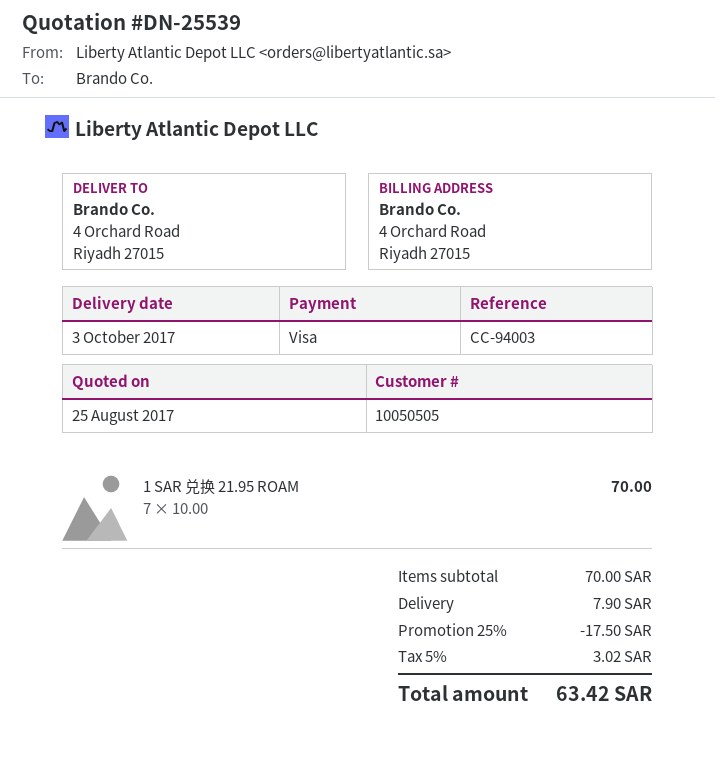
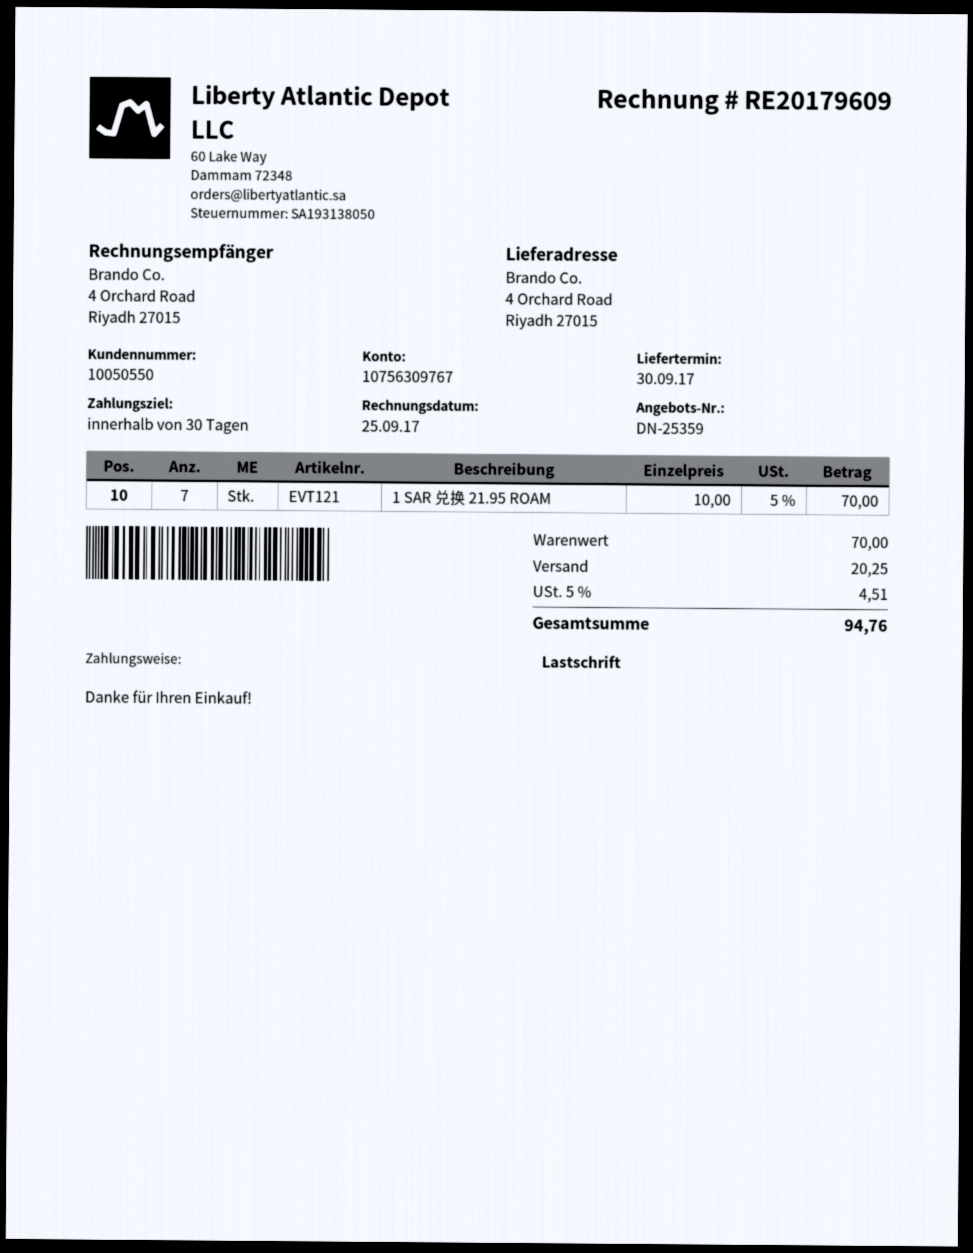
quote number: DN-25539 -> DN-25359
delivery date: 2017-10-03 -> 2017-09-30
customer number: 10050505 -> 10050550
payment method: Visa -> direct debit
discount: 25% = 17.50 -> none
shipping: 7.90 -> 20.25
tax: 5% = 3.02 -> 5% = 4.51
total: 63.42 -> 94.76

